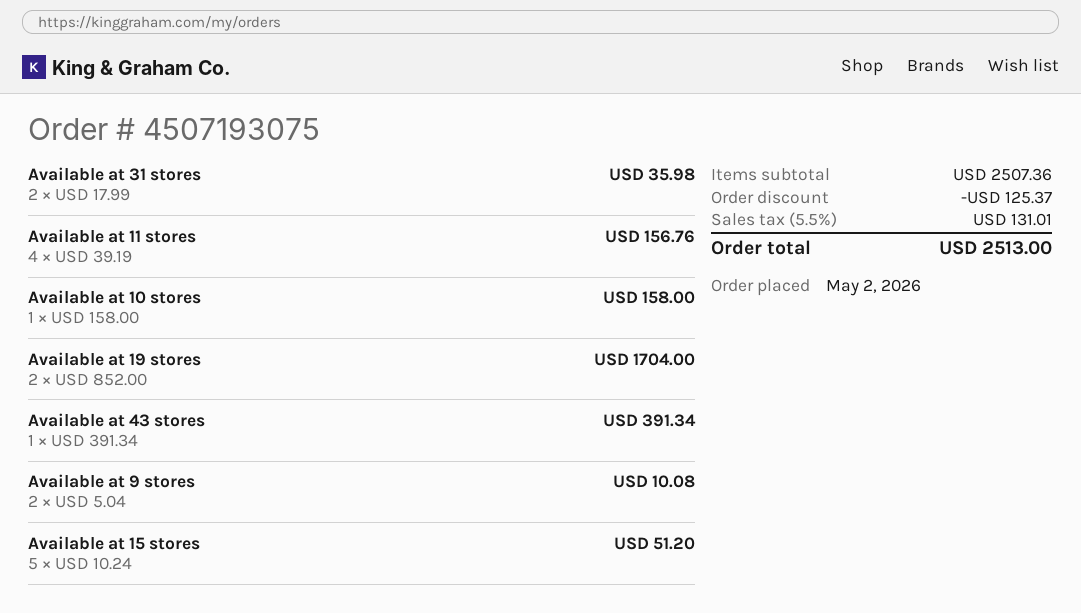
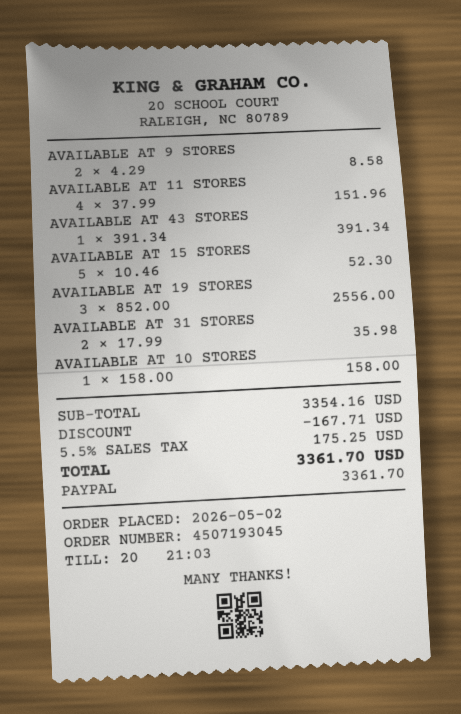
order number: 4507193075 -> 4507193045
Available at 11 stores: 4 x 39.19 = 156.76 -> 4 x 37.99 = 151.96
Available at 19 stores: 2 x 852.00 = 1704.00 -> 3 x 852.00 = 2556.00
Available at 9 stores: 2 x 5.04 = 10.08 -> 2 x 4.29 = 8.58
Available at 15 stores: 5 x 10.24 = 51.20 -> 5 x 10.46 = 52.30
subtotal: 2507.36 -> 3354.16
discount: 125.37 -> 167.71
tax: 5.5% = 131.01 -> 5.5% = 175.25
total: 2513.00 -> 3361.70

